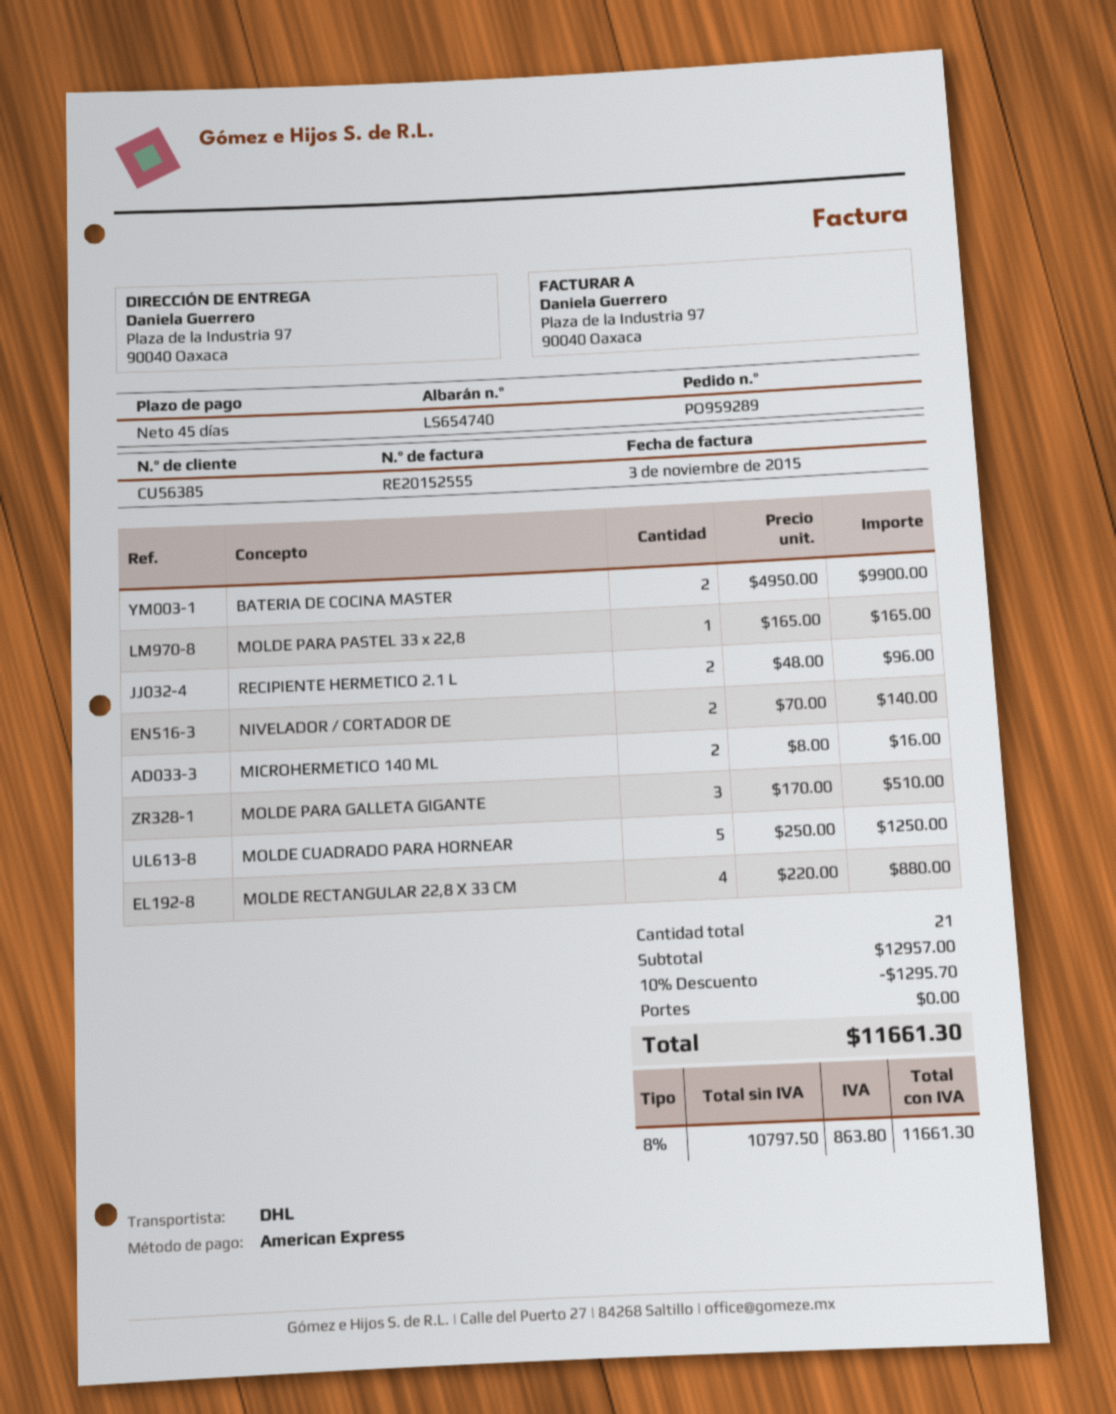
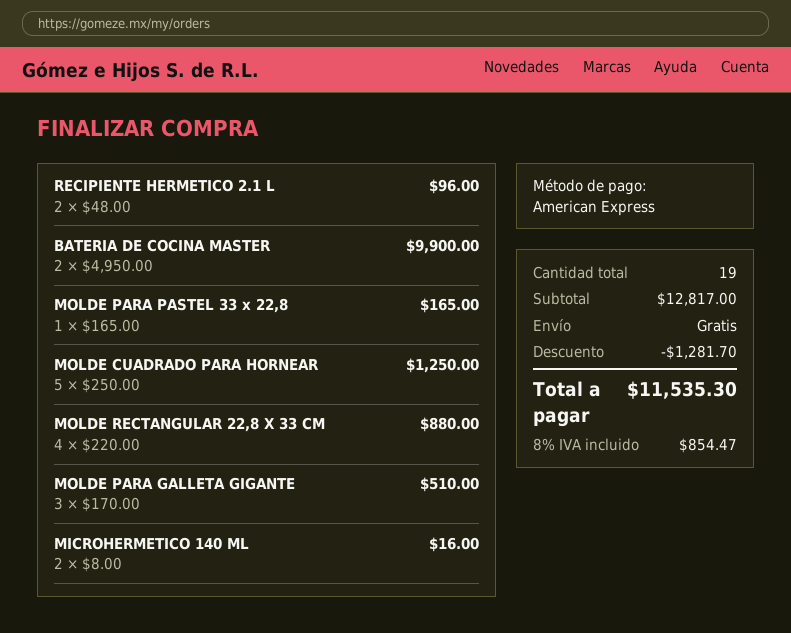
NIVELADOR / CORTADOR DE: 2 x 70.00 = 140.00 -> none
total quantity: 21 -> 19
subtotal: 12957.00 -> 12817.00
discount: 1295.70 -> 1281.70
tax: 8% = 863.80 -> 8% = 854.47
total: 11661.30 -> 11535.30

